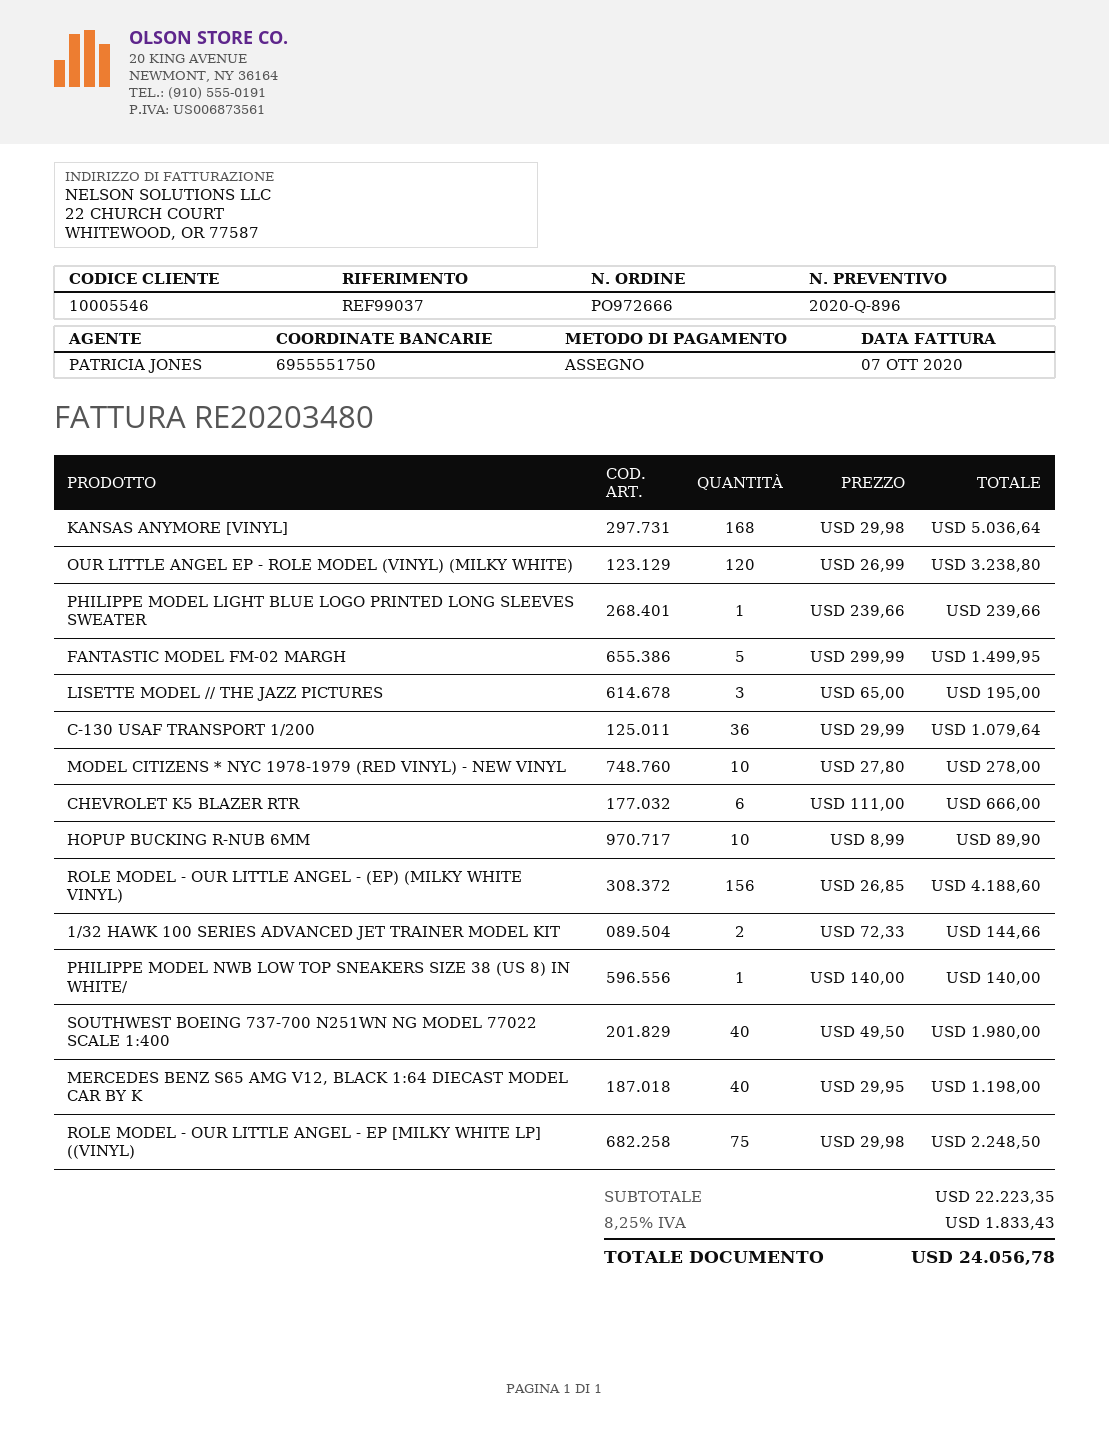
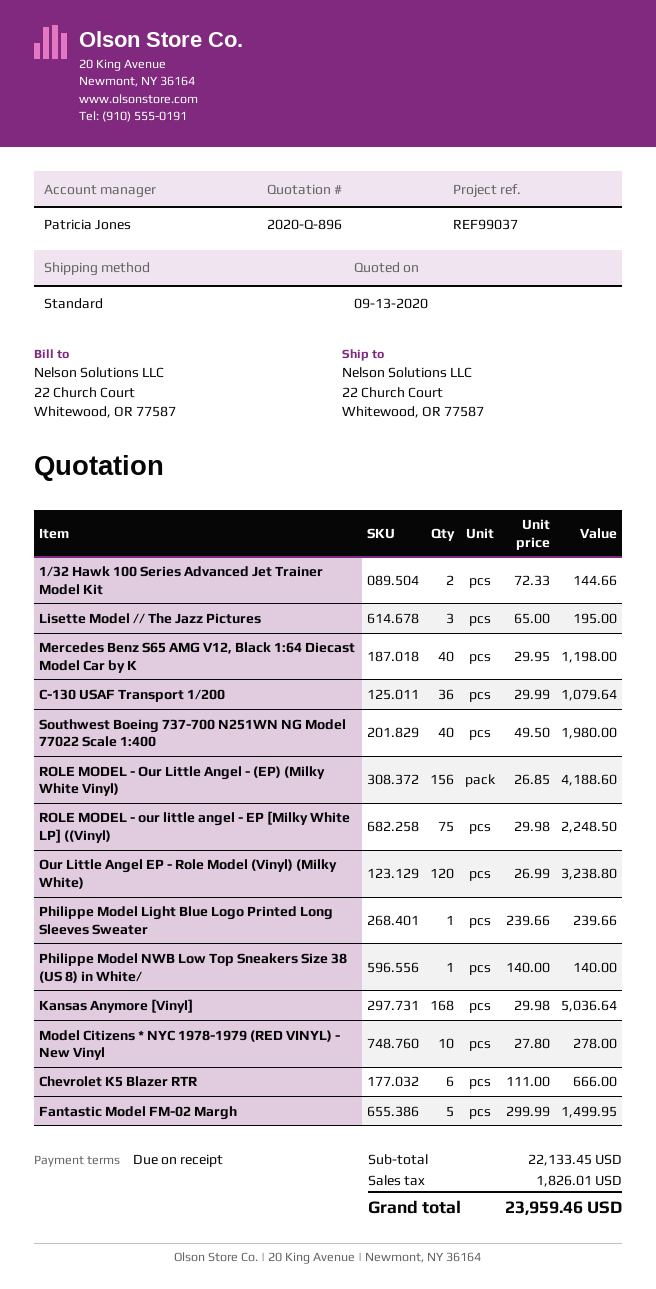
HOPUP BUCKING R-NUB 6MM: 10 x 8.99 = 89.90 -> none
subtotal: 22223.35 -> 22133.45
tax: 1833.43 -> 1826.01
total: 24056.78 -> 23959.46

